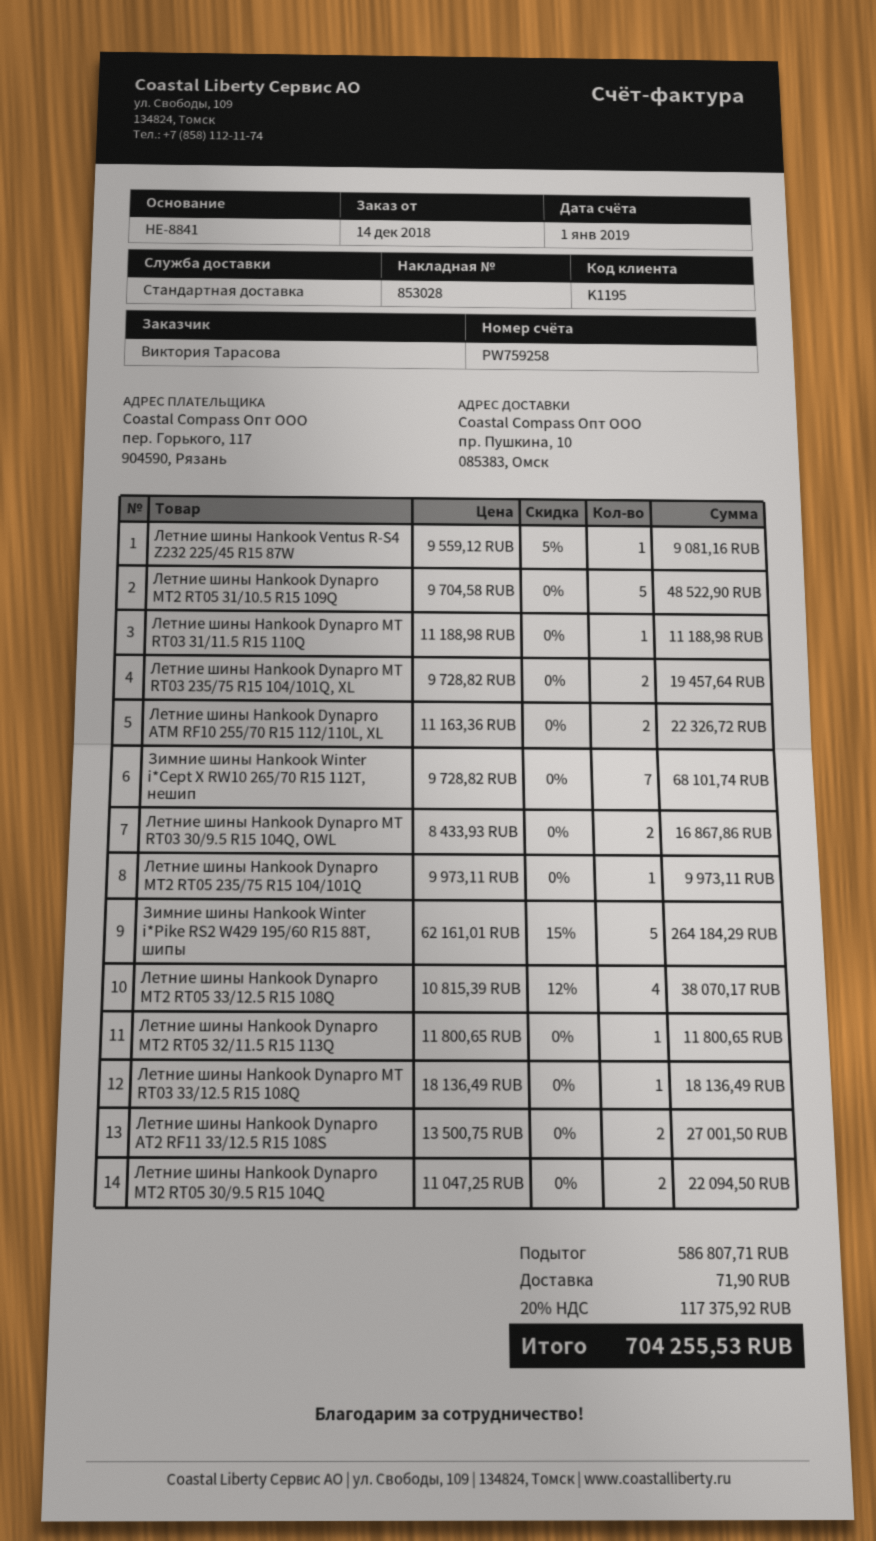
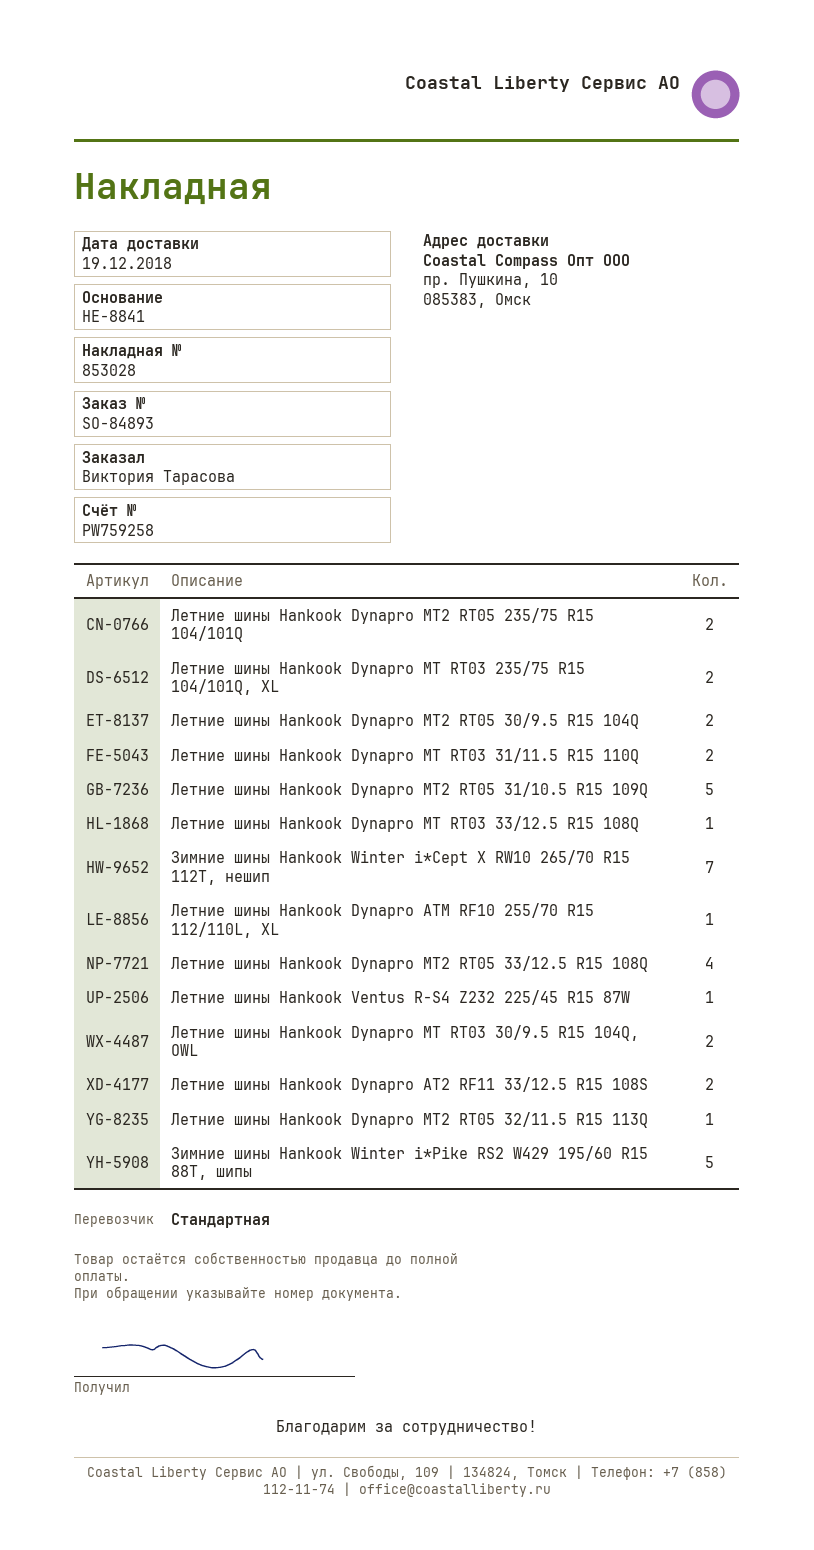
Летние шины Hankook Dynapro MT RT03 31/11.5 R15 110Q: 1 -> 2
Летние шины Hankook Dynapro ATM RF10 255/70 R15 112/110L, XL: 2 -> 1
Летние шины Hankook Dynapro MT2 RT05 235/75 R15 104/101Q: 1 -> 2

